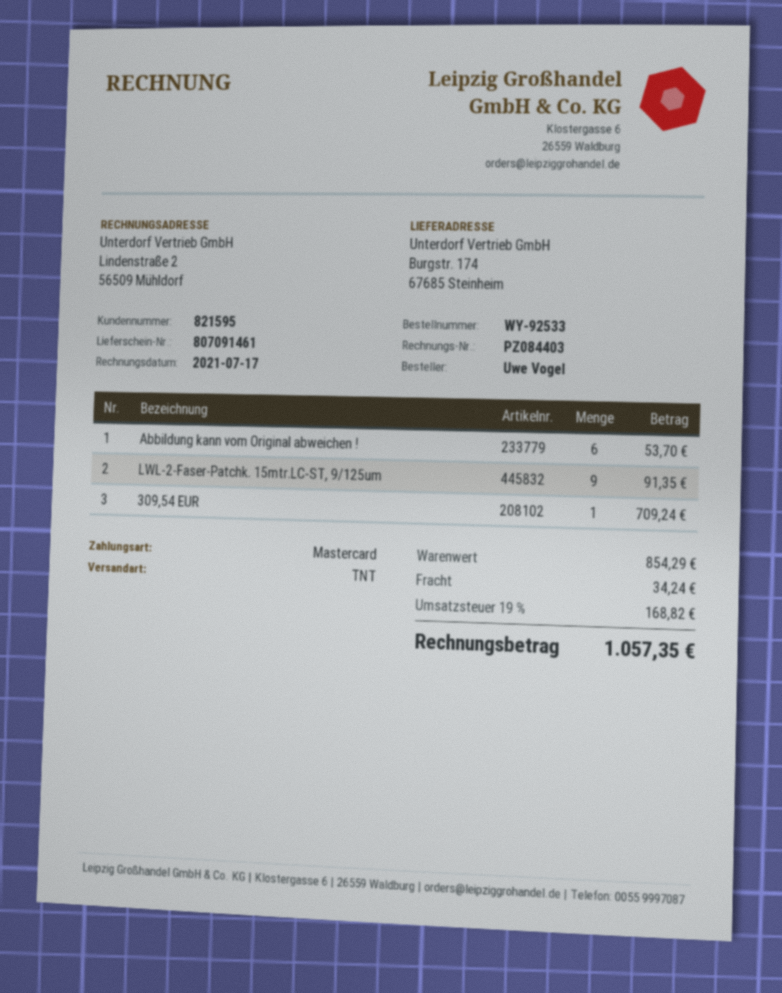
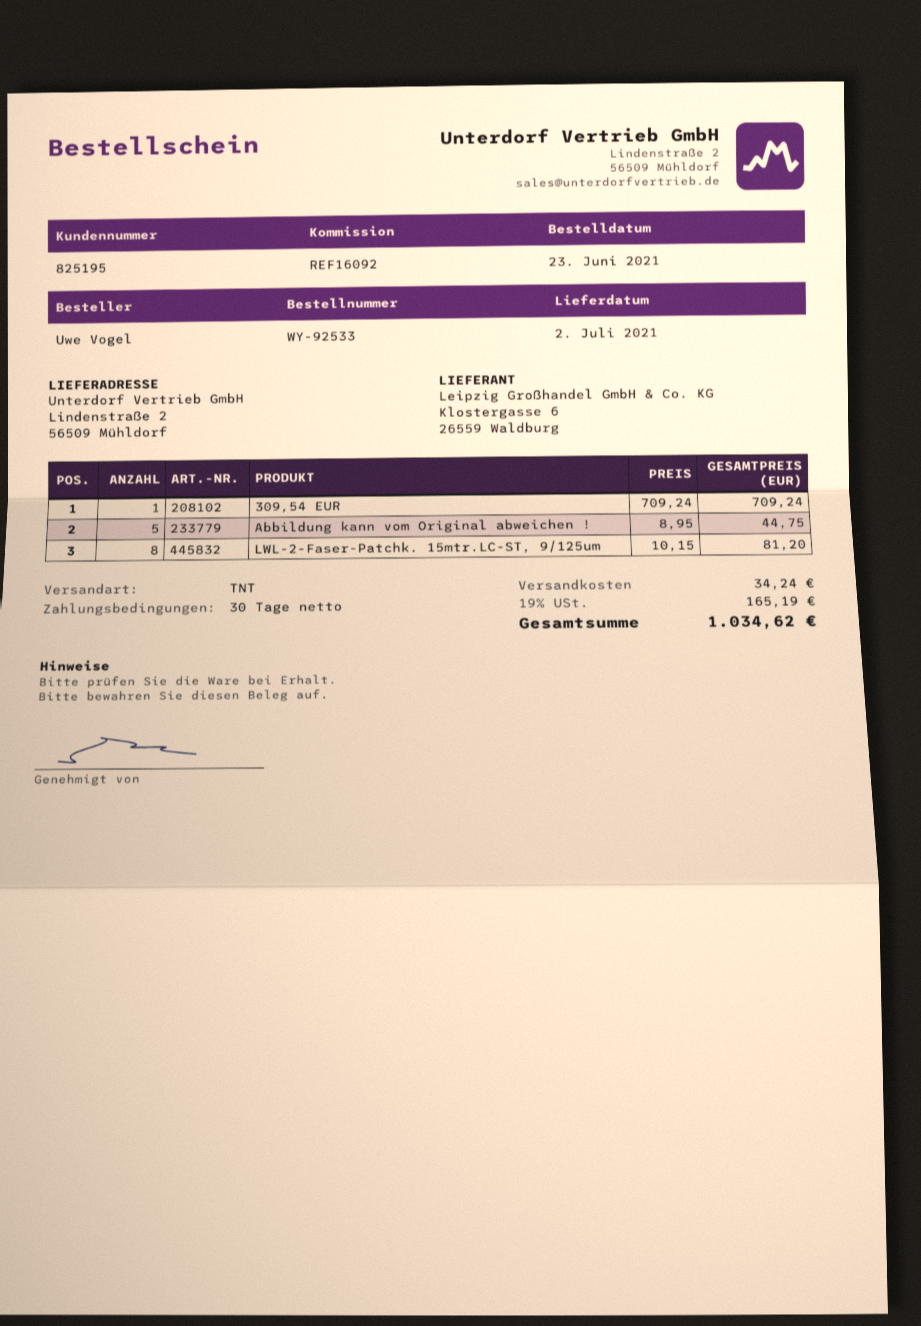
customer number: 821595 -> 825195
ship to: Burgstr. 174, 67685 Steinheim -> Lindenstraße 2, 56509 Mühldorf
Abbildung kann vom Original abweichen !: 6 for 53.70 -> 5 for 44.75
LWL-2-Faser-Patchk. 15mtr.LC-ST, 9/125um: 9 for 91.35 -> 8 for 81.20
tax: 19% = 168.82 -> 19% = 165.19
total: 1057.35 -> 1034.62

